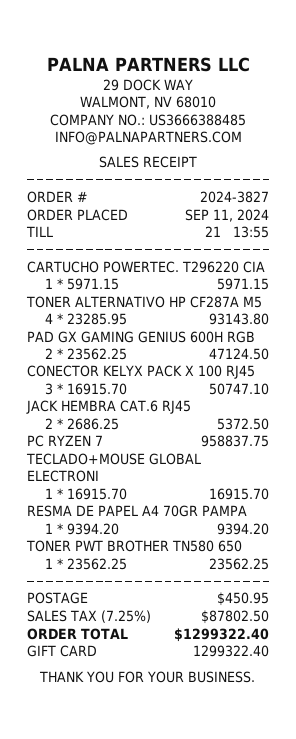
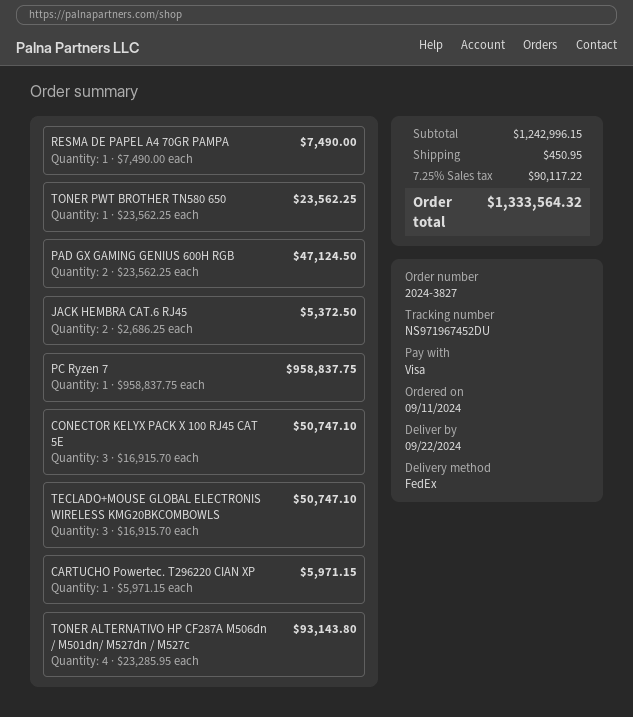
payment method: gift card -> Visa
TECLADO+MOUSE GLOBAL ELECTRONI: 1 x 16915.70 = 16915.70 -> 3 x 16915.70 = 50747.10
RESMA DE PAPEL A4 70GR PAMPA: 1 x 9394.20 = 9394.20 -> 1 x 7490.00 = 7490.00
tax: 7.25% = 87802.50 -> 7.25% = 90117.22
total: 1299322.40 -> 1333564.32

